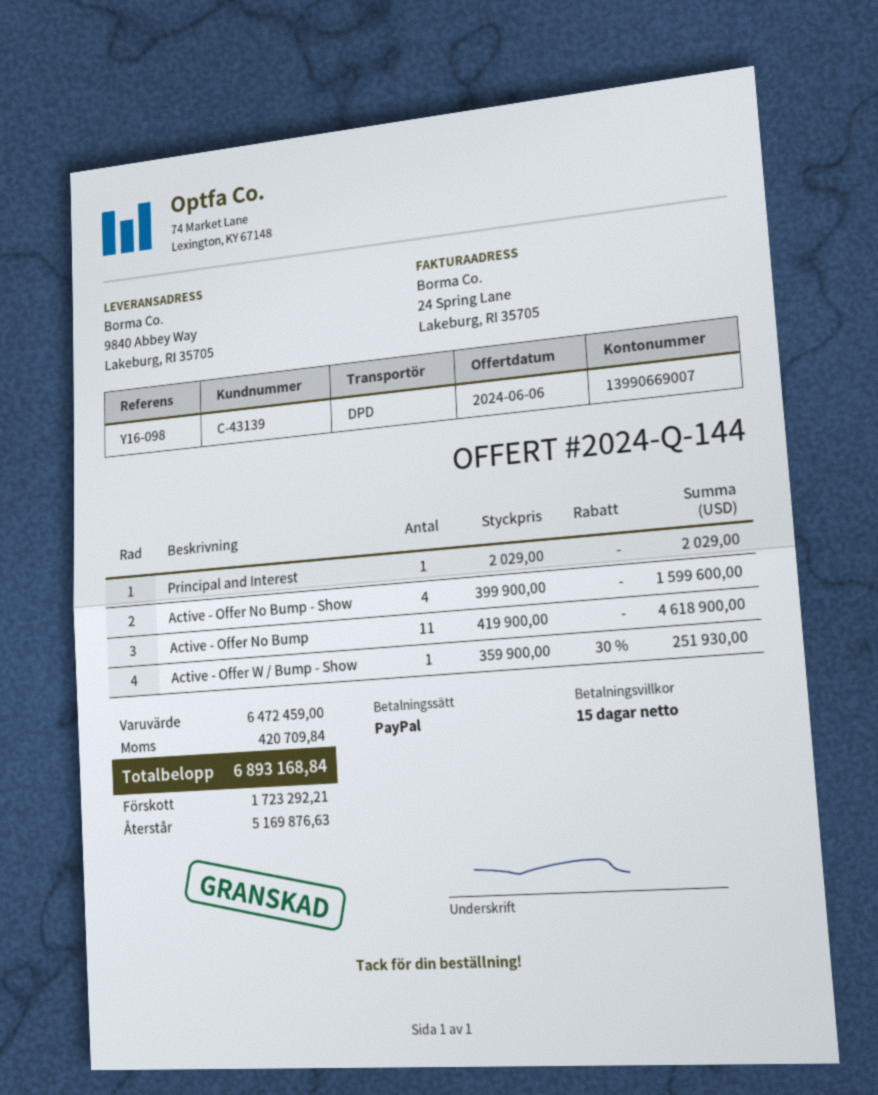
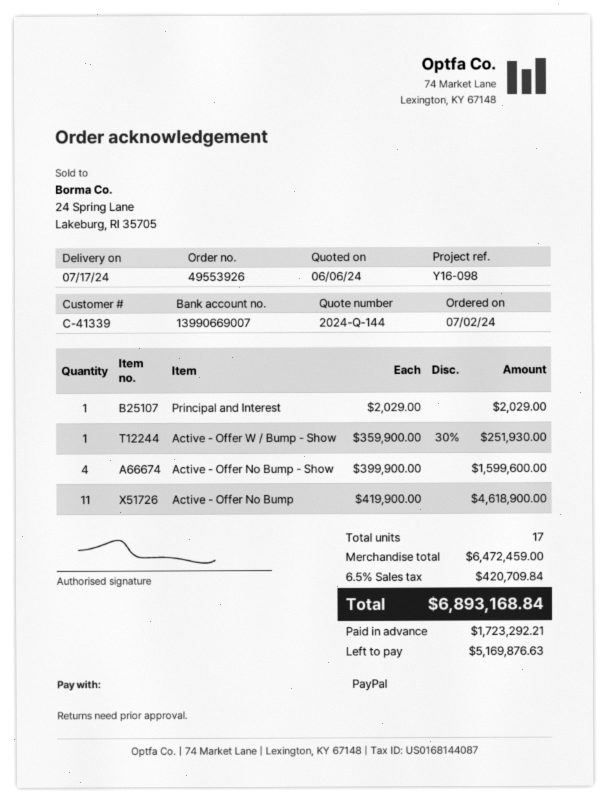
customer number: C-43139 -> C-41339

